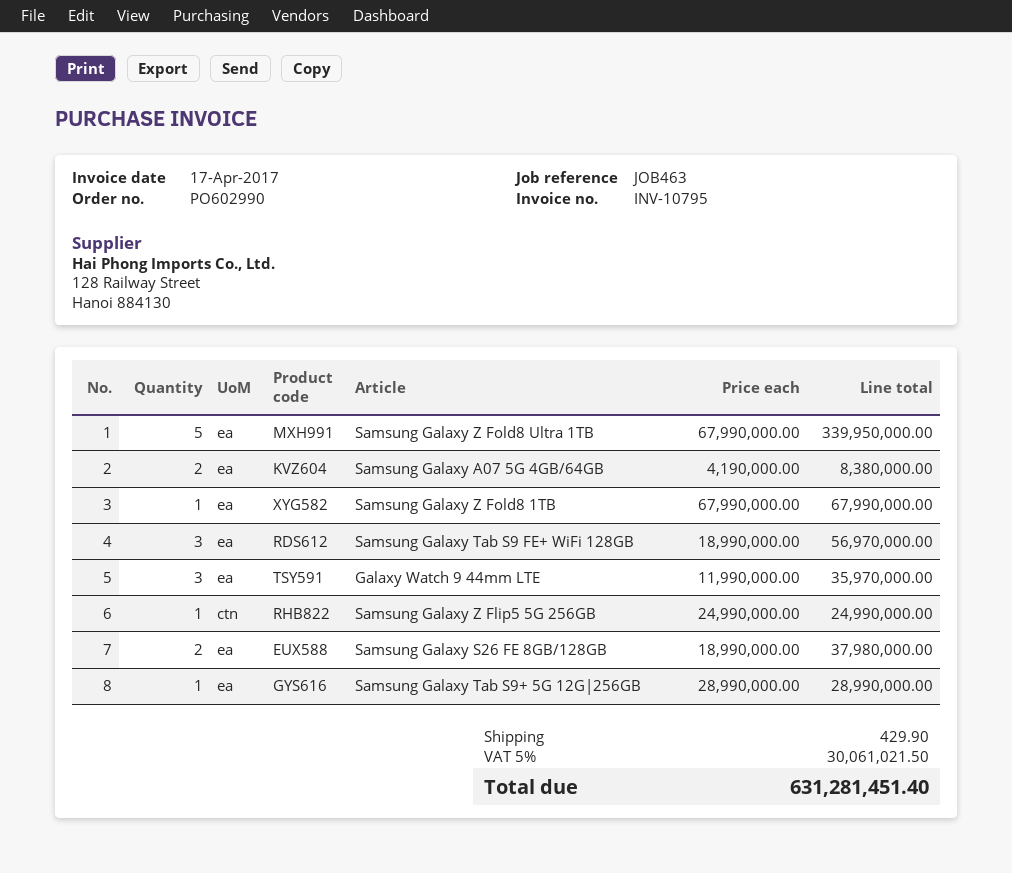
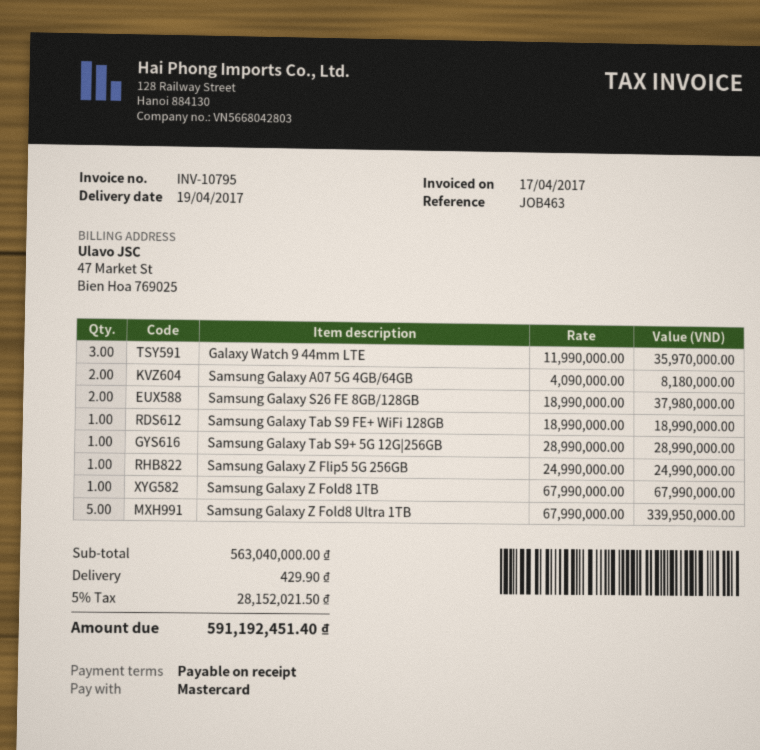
Samsung Galaxy A07 5G 4GB/64GB: 2 x 4190000.00 = 8380000.00 -> 2 x 4090000.00 = 8180000.00
Samsung Galaxy Tab S9 FE+ WiFi 128GB: 3 x 18990000.00 = 56970000.00 -> 1 x 18990000.00 = 18990000.00
tax: 5% = 30061021.50 -> 5% = 28152021.50
total: 631281451.40 -> 591192451.40

